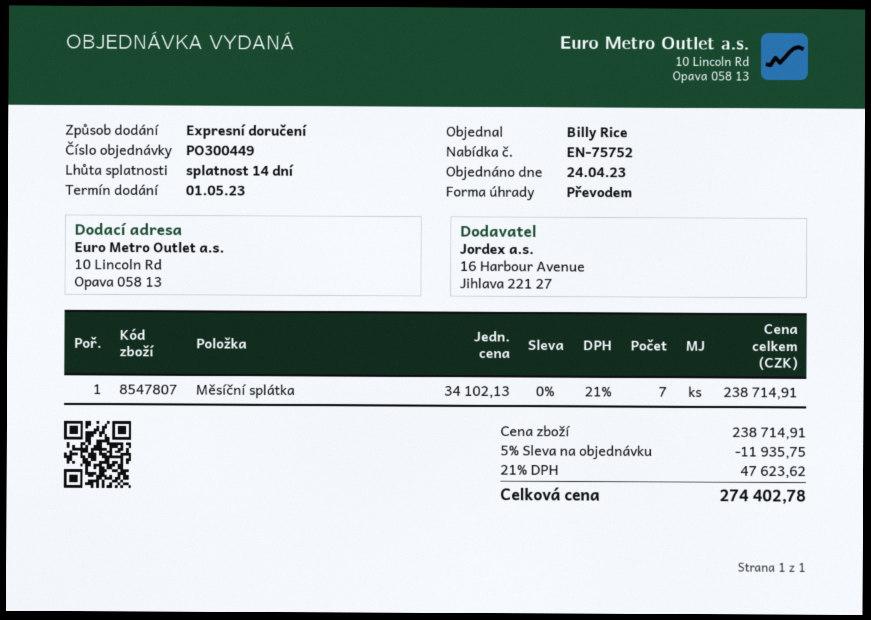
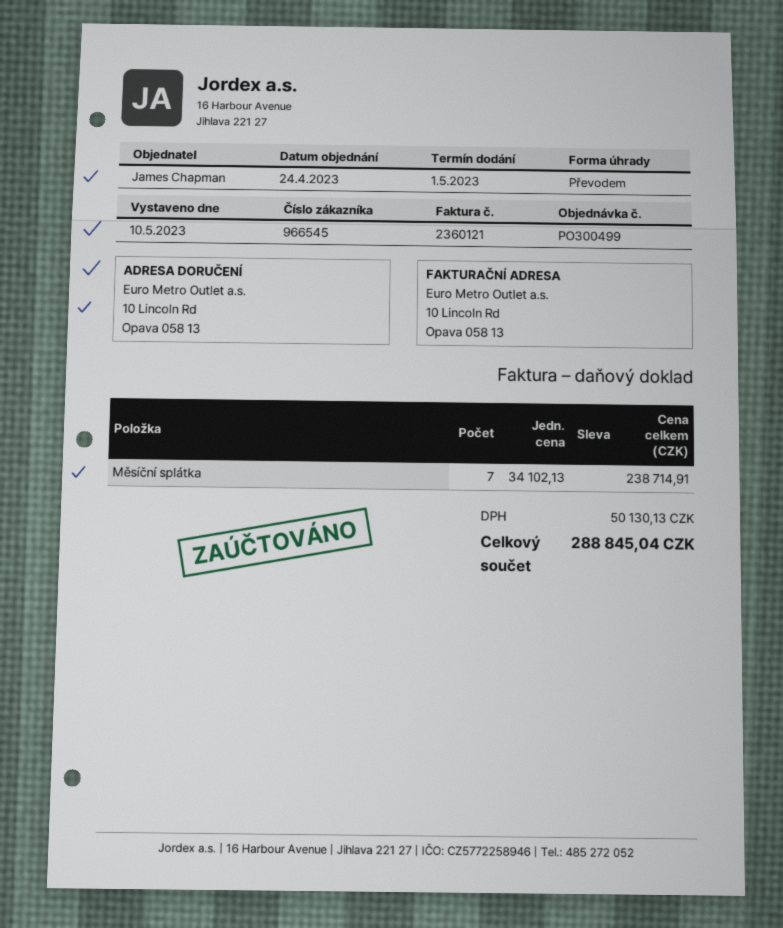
order number: PO300449 -> PO300499
ordered by: Billy Rice -> James Chapman
discount: 5% = 11935.75 -> none
tax: 47623.62 -> 50130.13
total: 274402.78 -> 288845.04

